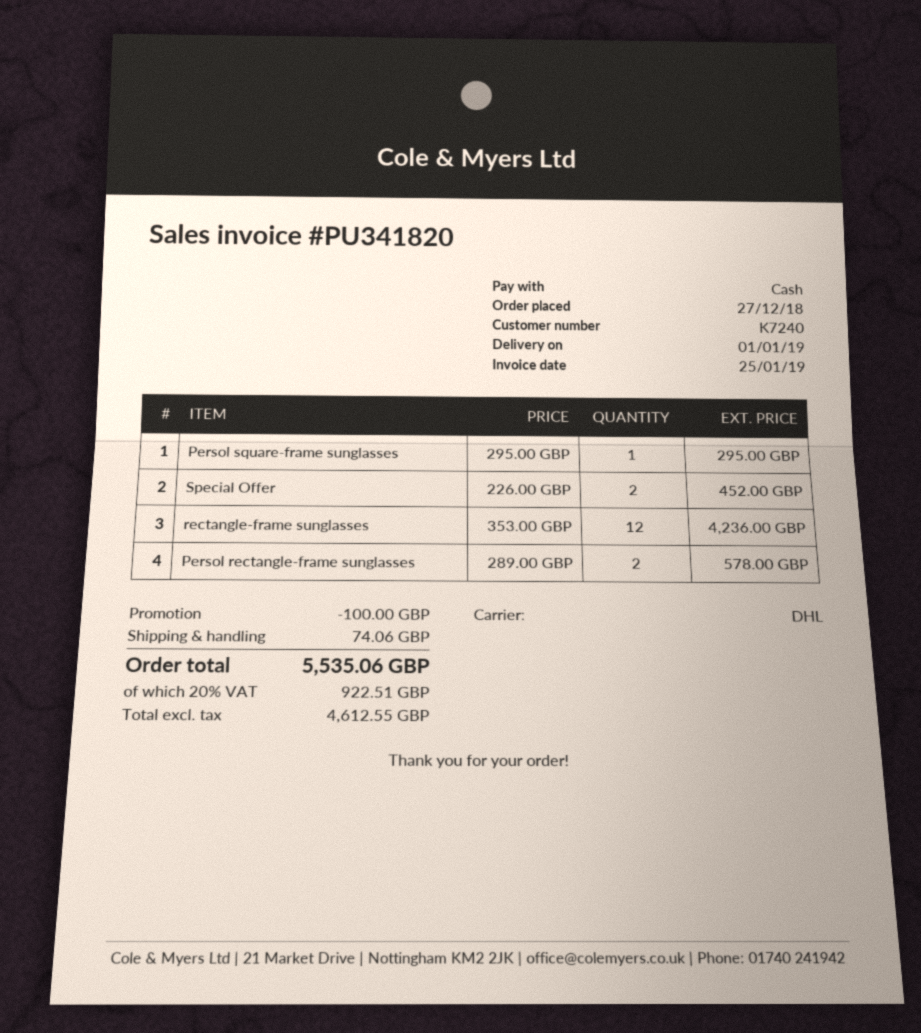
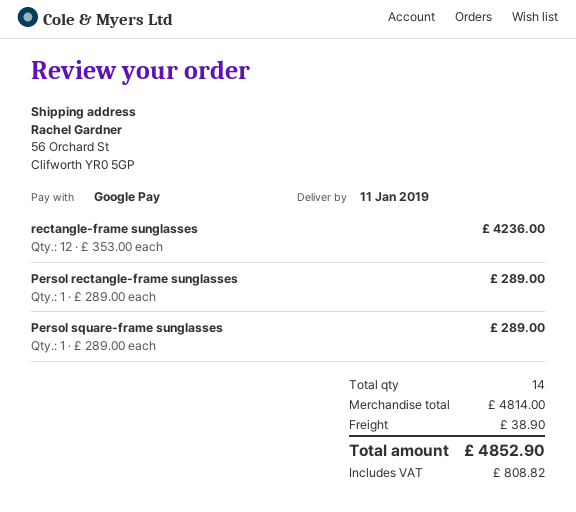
delivery date: 2019-01-01 -> 2019-01-11
payment method: cash -> Google Pay
Persol square-frame sunglasses: 1 x 295.00 = 295.00 -> 1 x 289.00 = 289.00
Special Offer: 2 x 226.00 = 452.00 -> none
Persol rectangle-frame sunglasses: 2 x 289.00 = 578.00 -> 1 x 289.00 = 289.00
discount: 100.00 -> none
shipping: 74.06 -> 38.90
tax: 922.51 -> 808.82
total: 5535.06 -> 4852.90

